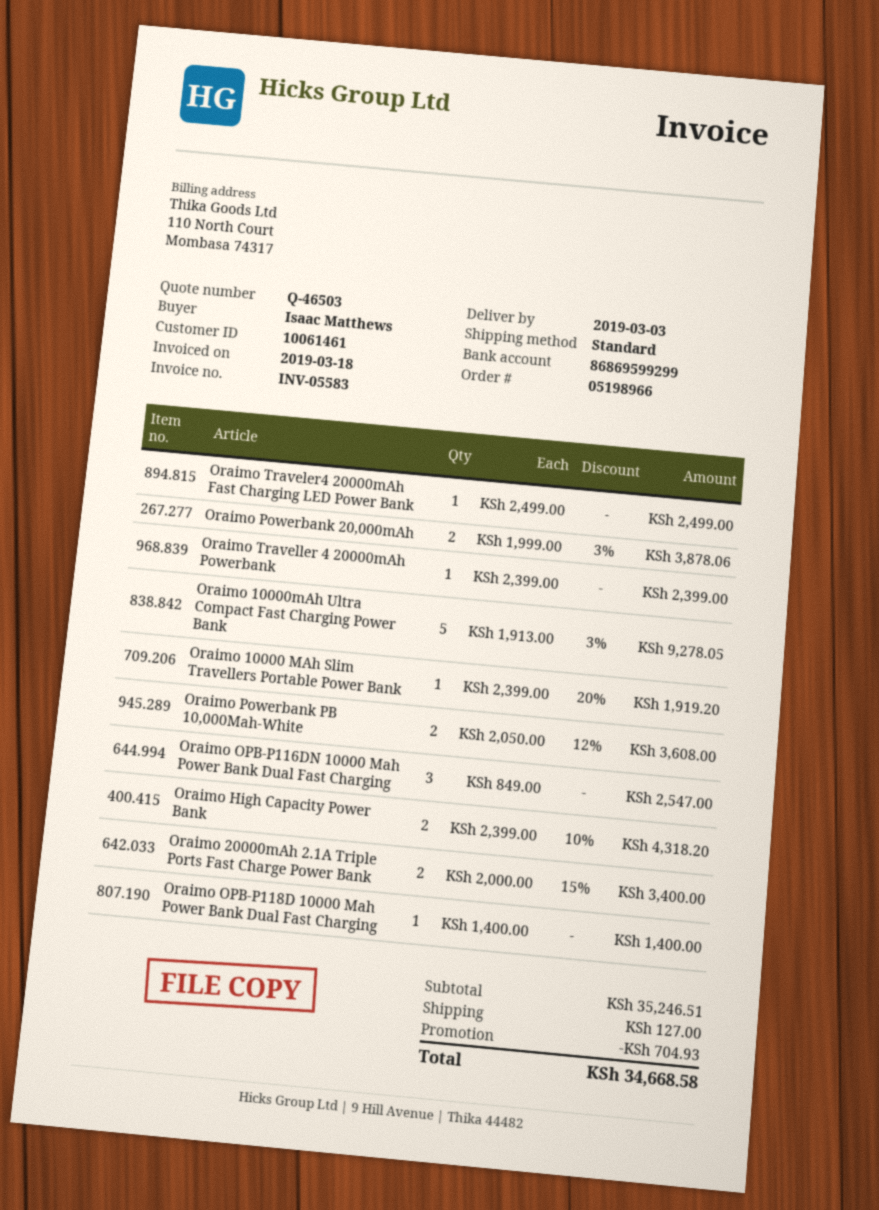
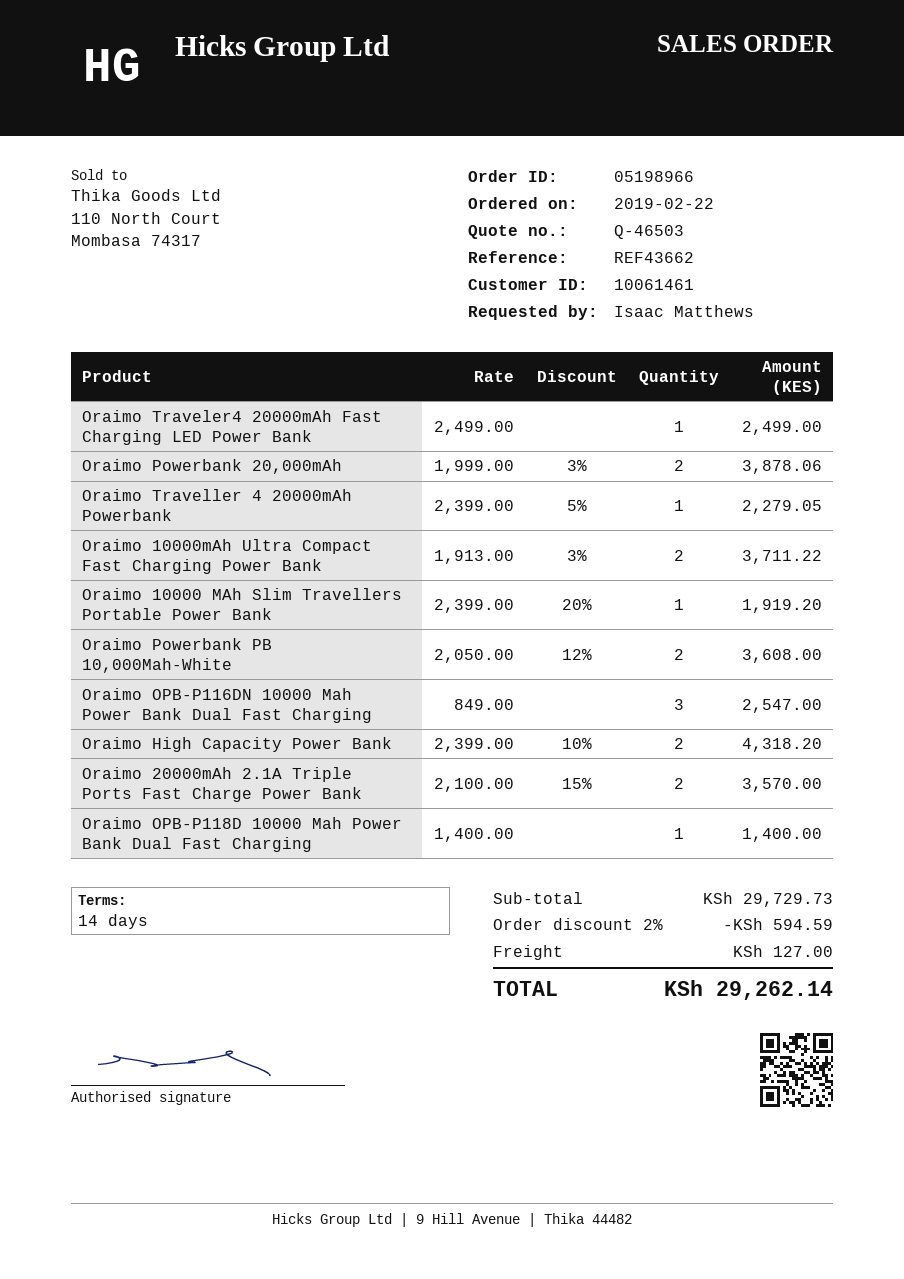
Oraimo Traveller 4 20000mAh Powerbank: 1 x 2399.00 = 2399.00 -> 1 x 2399.00 - 5% = 2279.05
Oraimo 10000mAh Ultra Compact Fast Charging Power Bank: 5 x 1913.00 - 3% = 9278.05 -> 2 x 1913.00 - 3% = 3711.22
Oraimo 20000mAh 2.1A Triple Ports Fast Charge Power Bank: 2 x 2000.00 - 15% = 3400.00 -> 2 x 2100.00 - 15% = 3570.00
subtotal: 35246.51 -> 29729.73
discount: 704.93 -> 594.59
total: 34668.58 -> 29262.14

